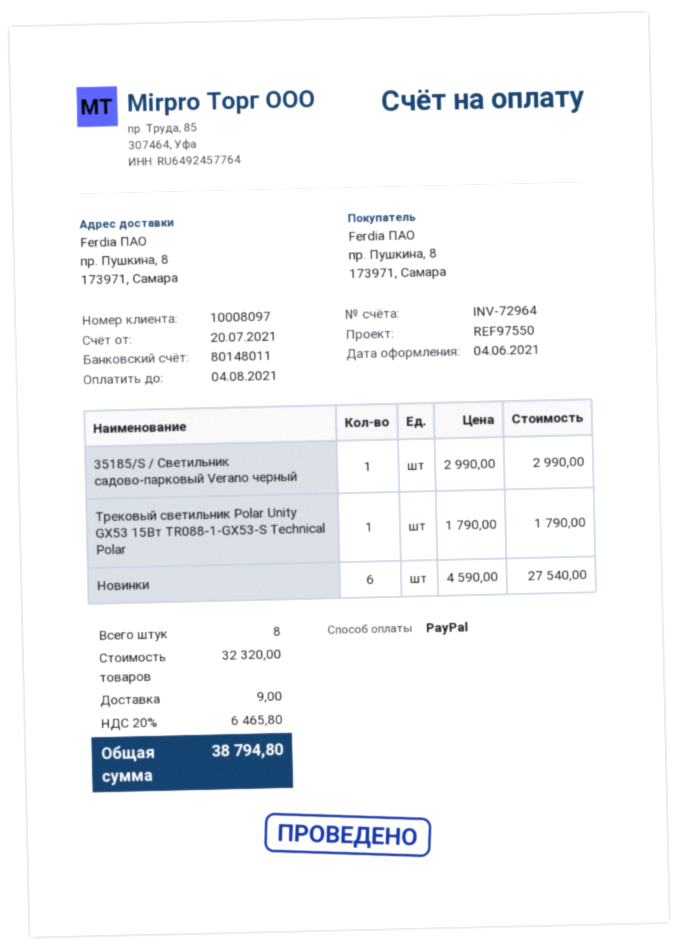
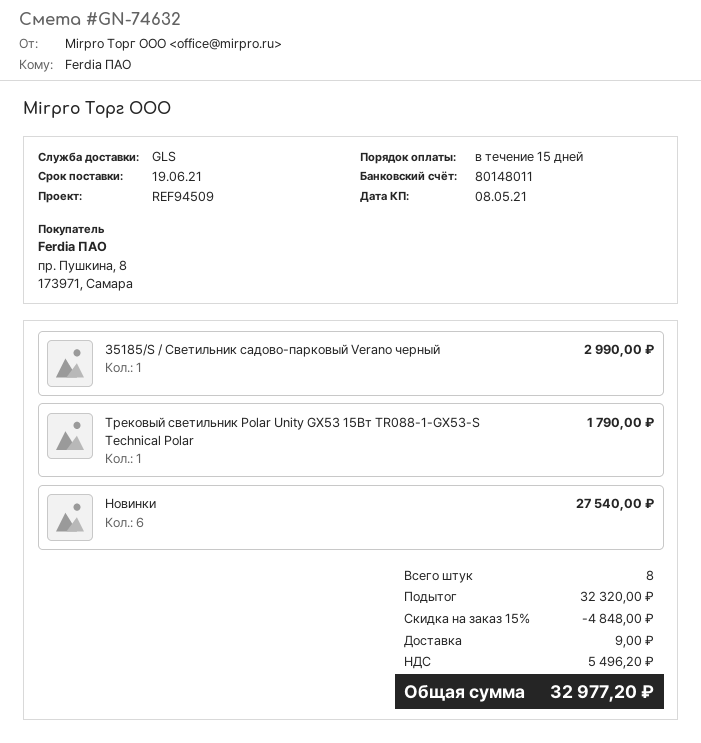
reference: REF97550 -> REF94509
discount: none -> 15% = 4848.00
tax: 6465.80 -> 5496.20
total: 38794.80 -> 32977.20

